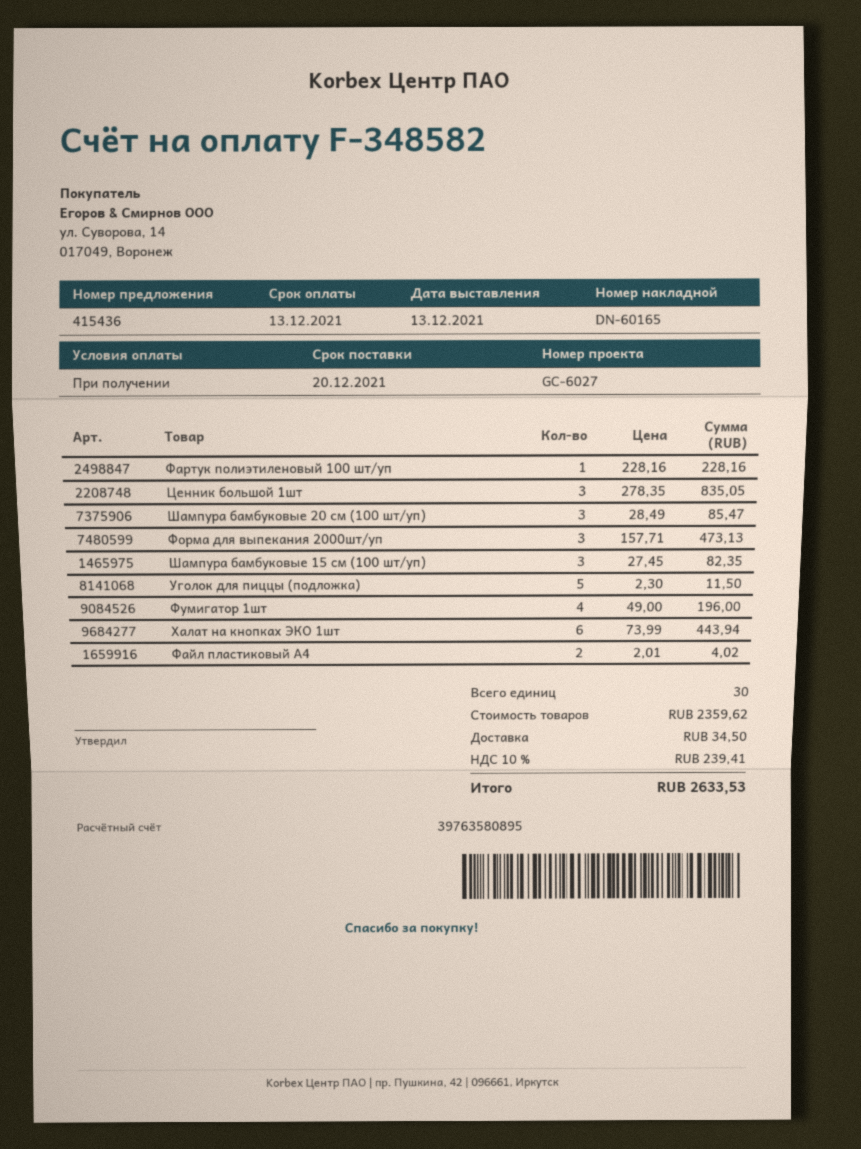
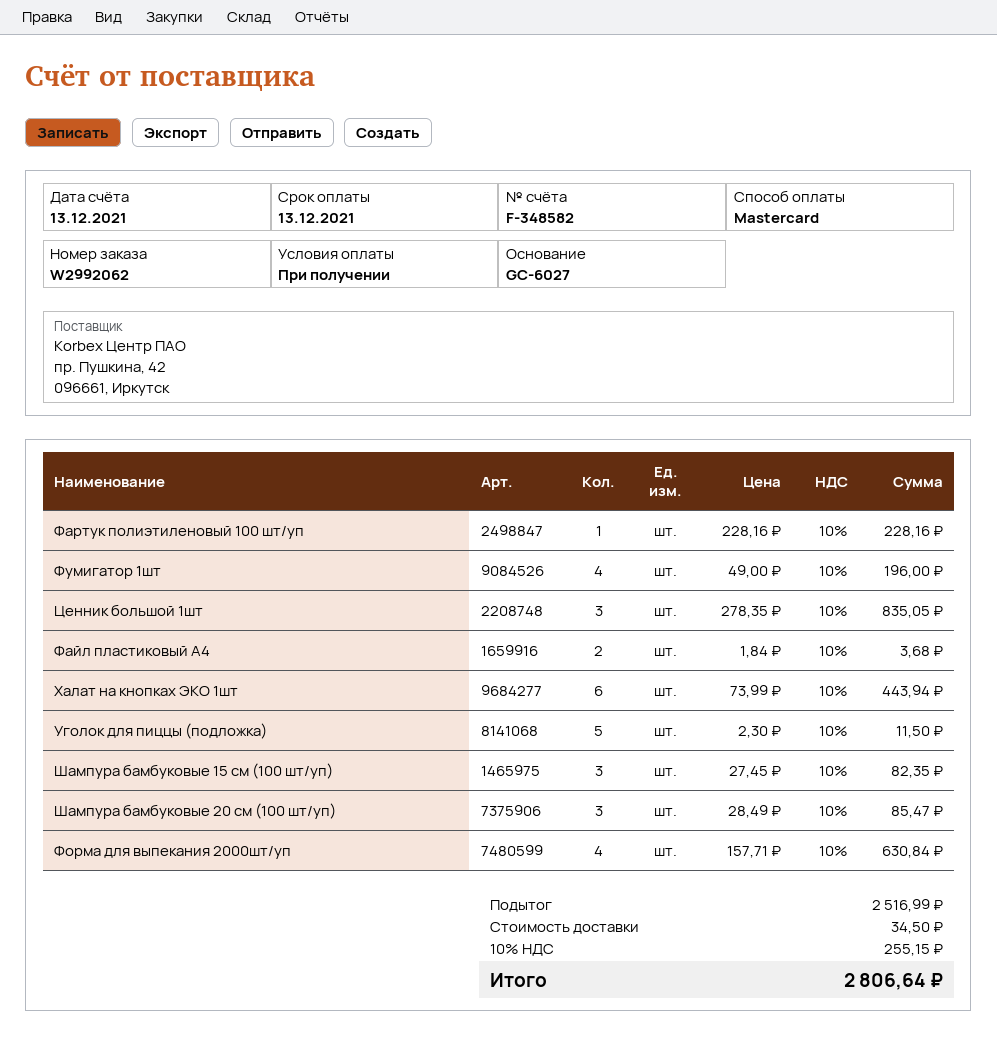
Форма для выпекания 2000шт/уп: 3 x 157.71 = 473.13 -> 4 x 157.71 = 630.84
Файл пластиковый А4: 2 x 2.01 = 4.02 -> 2 x 1.84 = 3.68
subtotal: 2359.62 -> 2516.99
tax: 10% = 239.41 -> 10% = 255.15
total: 2633.53 -> 2806.64

